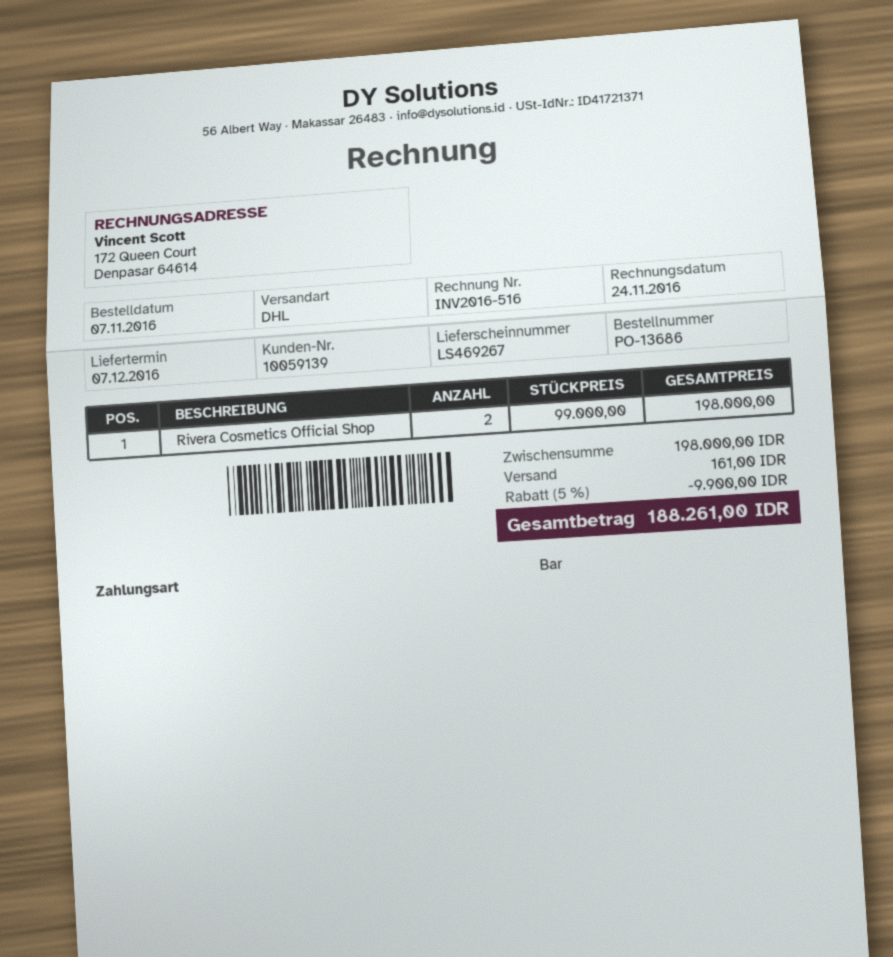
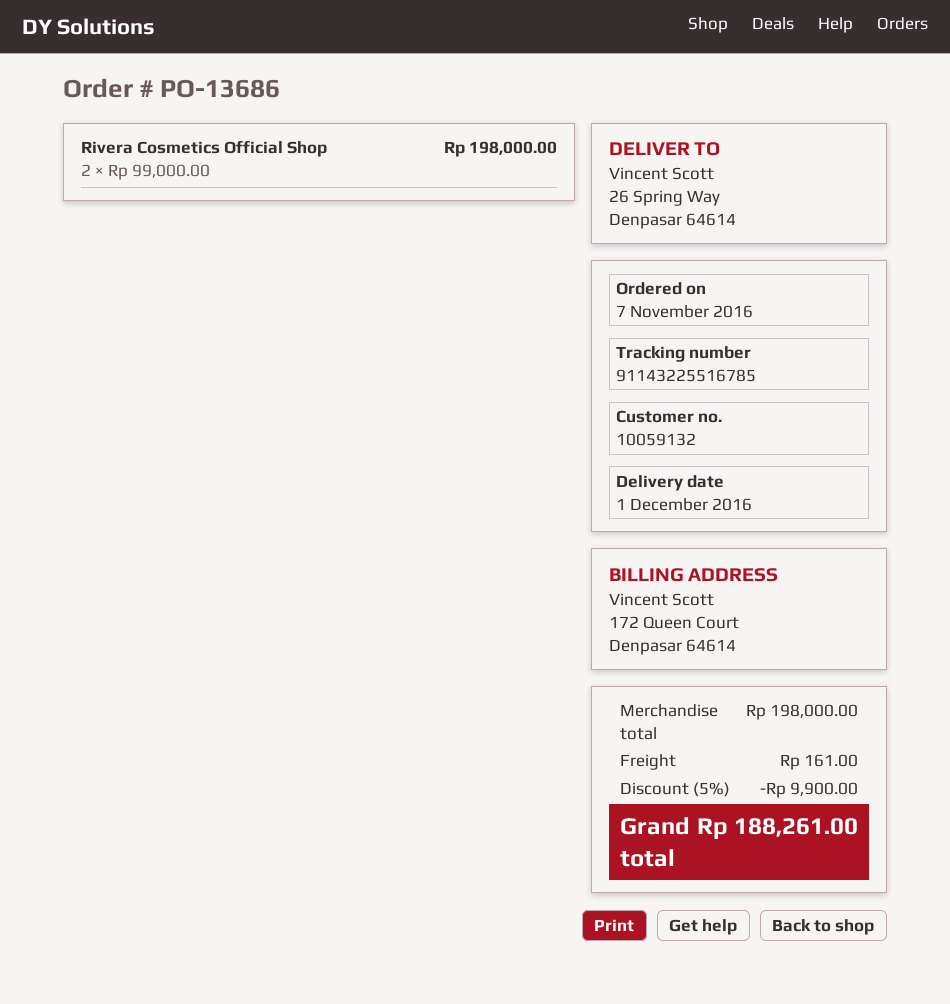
delivery date: 2016-12-07 -> 2016-12-01
customer number: 10059139 -> 10059132

